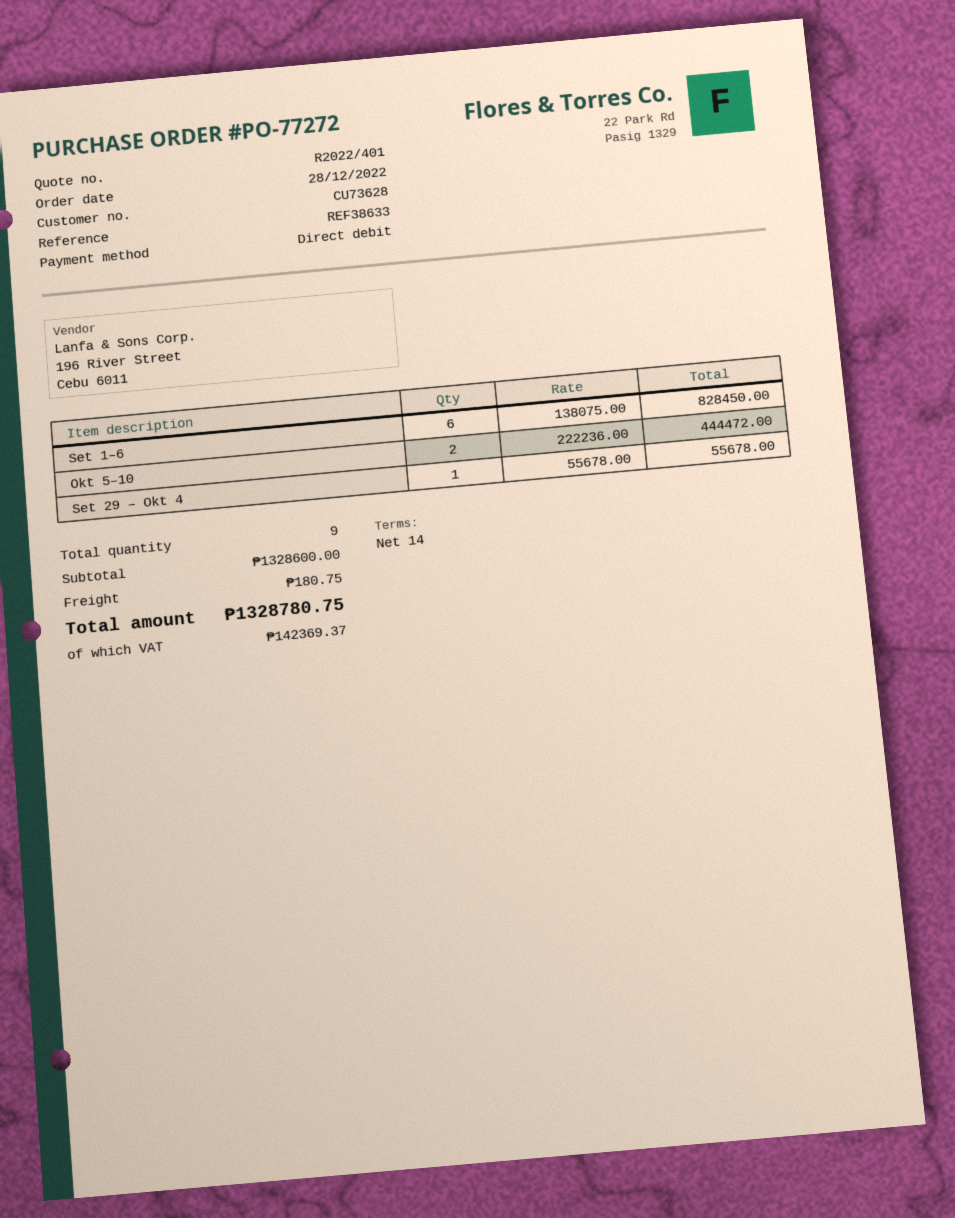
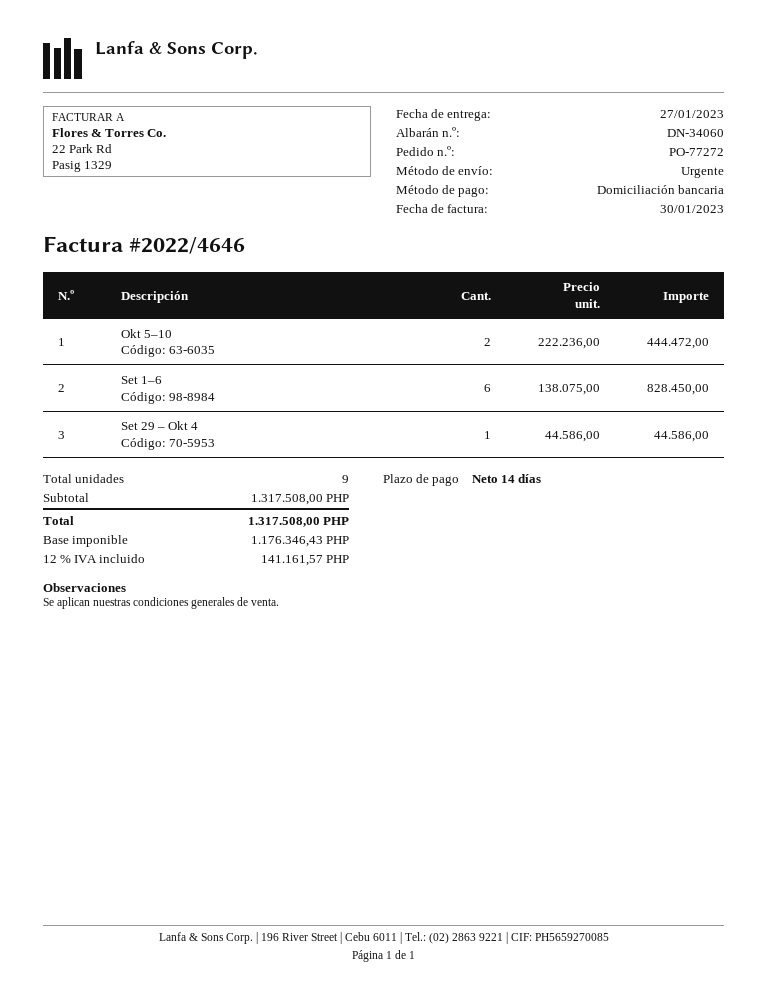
Set 29 – Okt 4: 1 x 55678.00 = 55678.00 -> 1 x 44586.00 = 44586.00
subtotal: 1328600.00 -> 1317508.00
shipping: 180.75 -> none
tax: 142369.37 -> 141161.57
total: 1328780.75 -> 1317508.00

